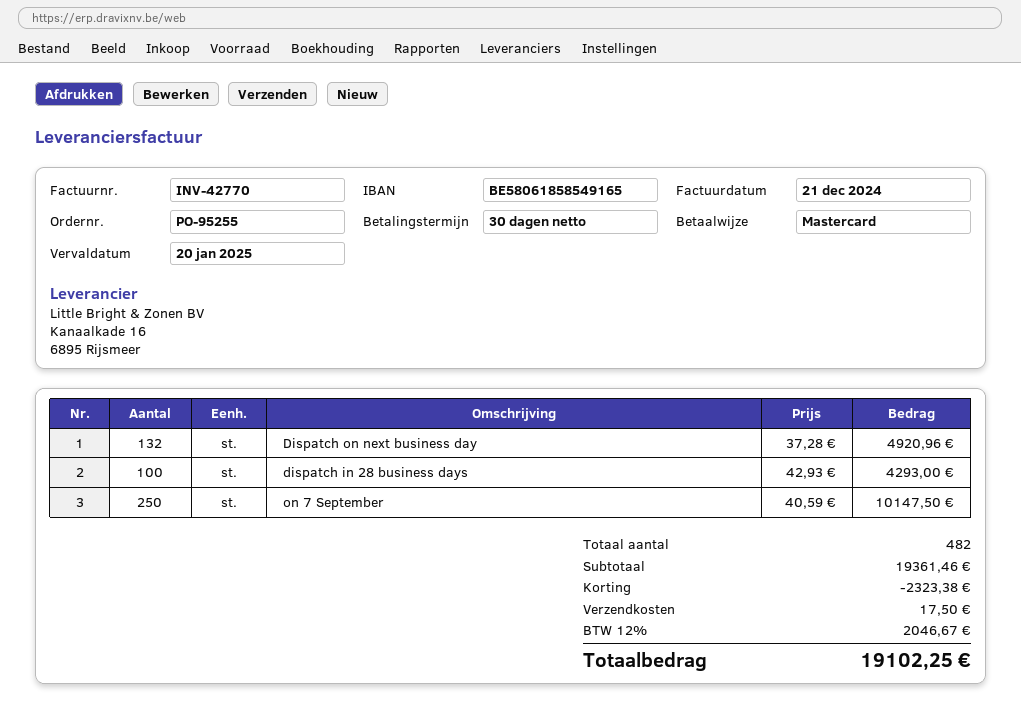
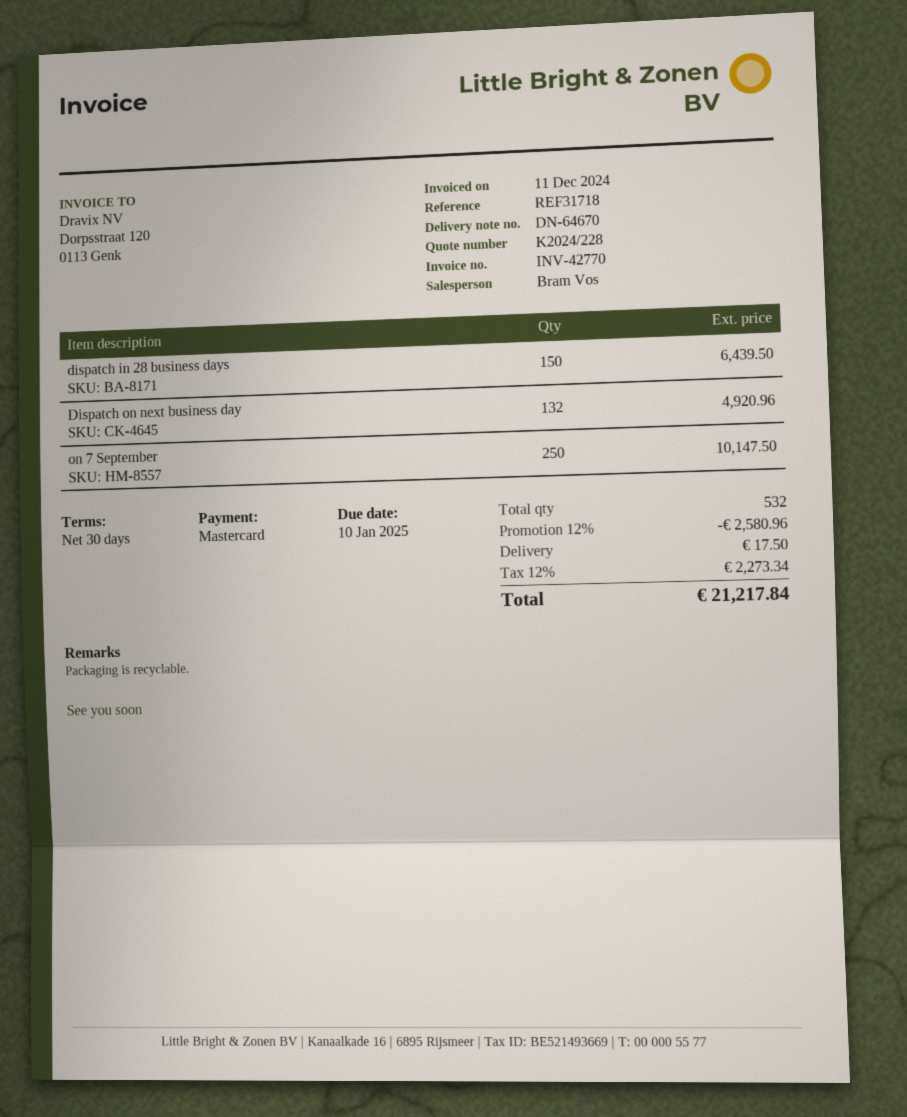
invoice date: 2024-12-21 -> 2024-12-11
due date: 2025-01-20 -> 2025-01-10
dispatch in 28 business days: 100 for 4293.00 -> 150 for 6439.50
total quantity: 482 -> 532
discount: 2323.38 -> 2580.96
tax: 12% = 2046.67 -> 12% = 2273.34
total: 19102.25 -> 21217.84

